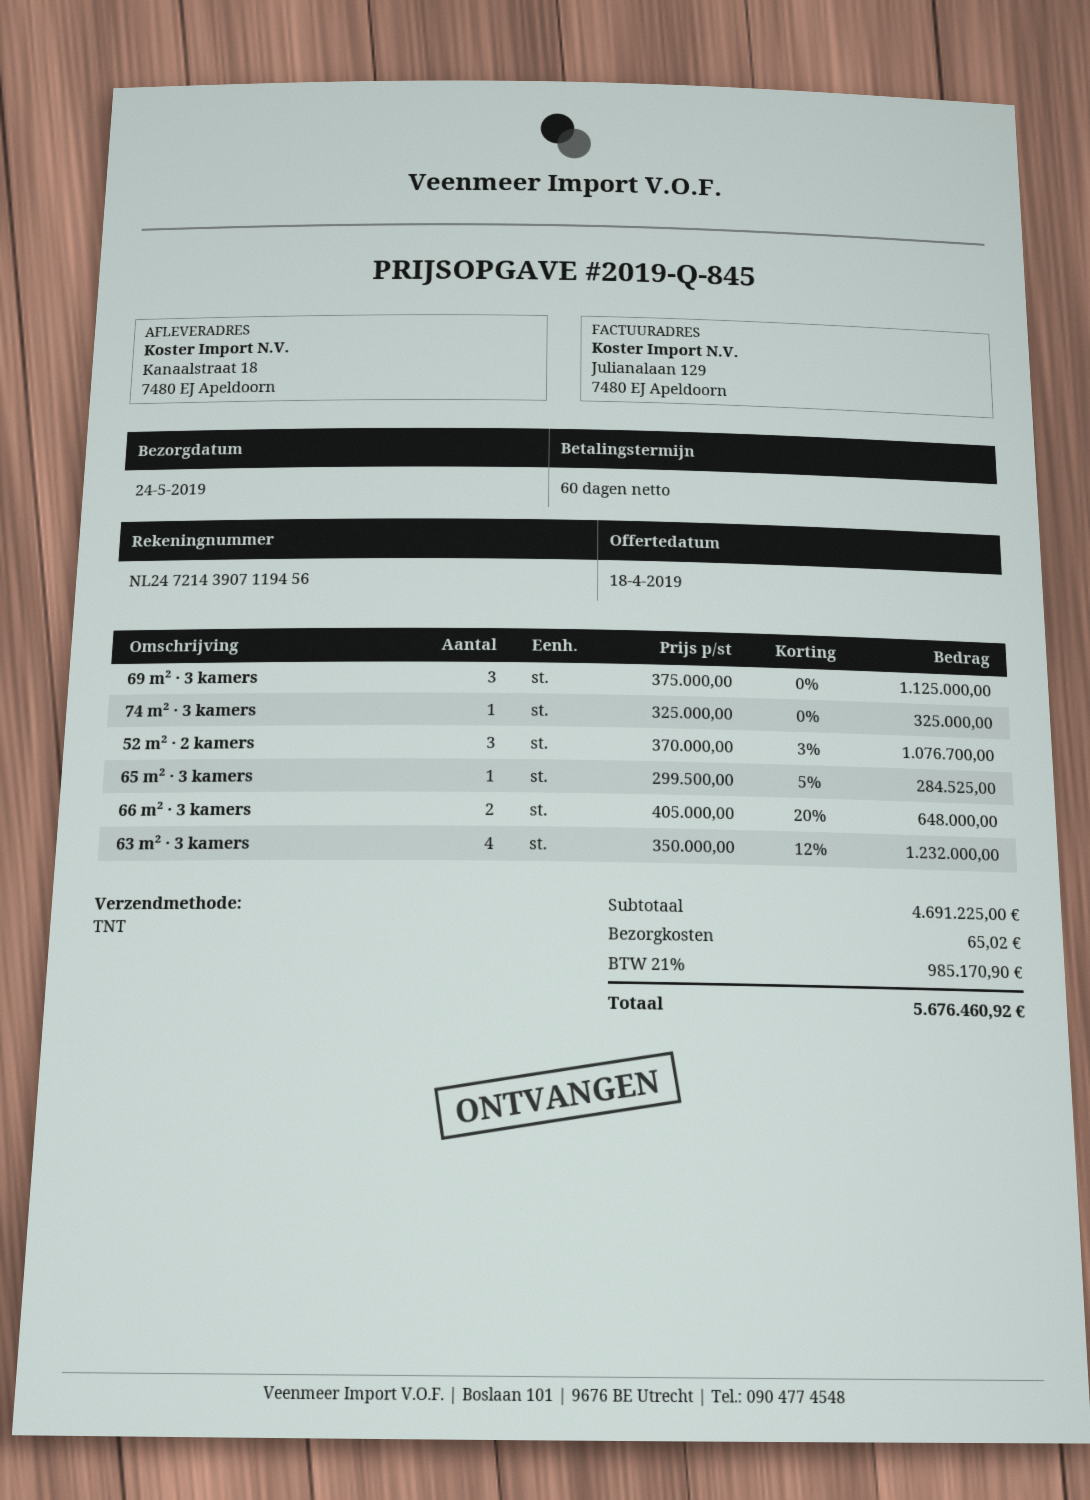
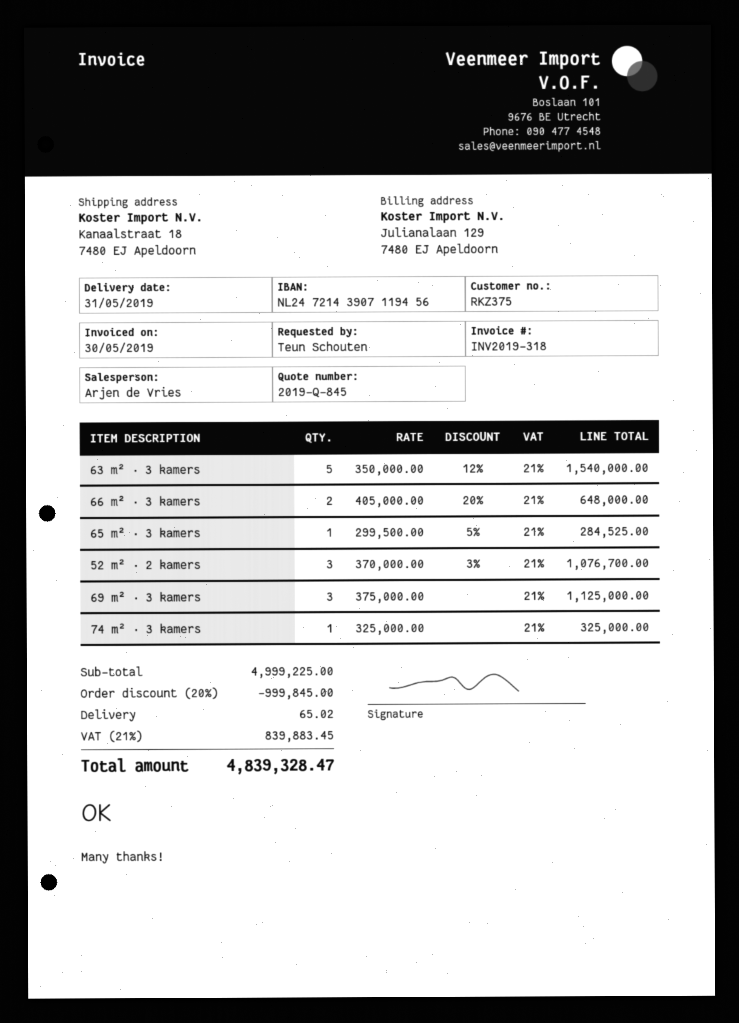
delivery date: 2019-05-24 -> 2019-05-31
63 m² · 3 kamers: 4 x 350000.00 - 12% = 1232000.00 -> 5 x 350000.00 - 12% = 1540000.00
subtotal: 4691225.00 -> 4999225.00
discount: none -> 20% = 999845.00
tax: 21% = 985170.90 -> 21% = 839883.45
total: 5676460.92 -> 4839328.47

